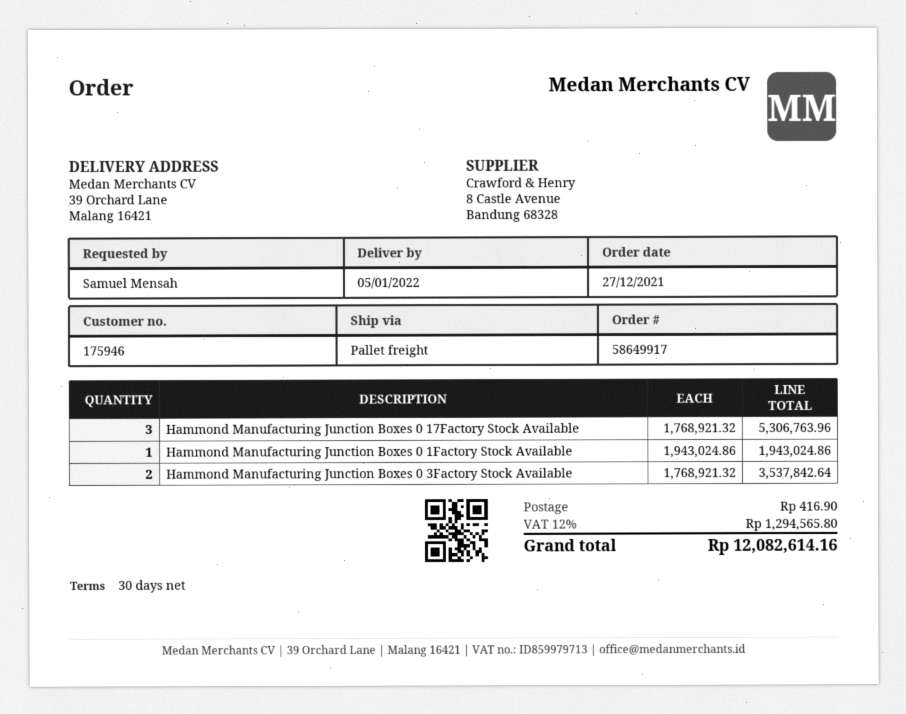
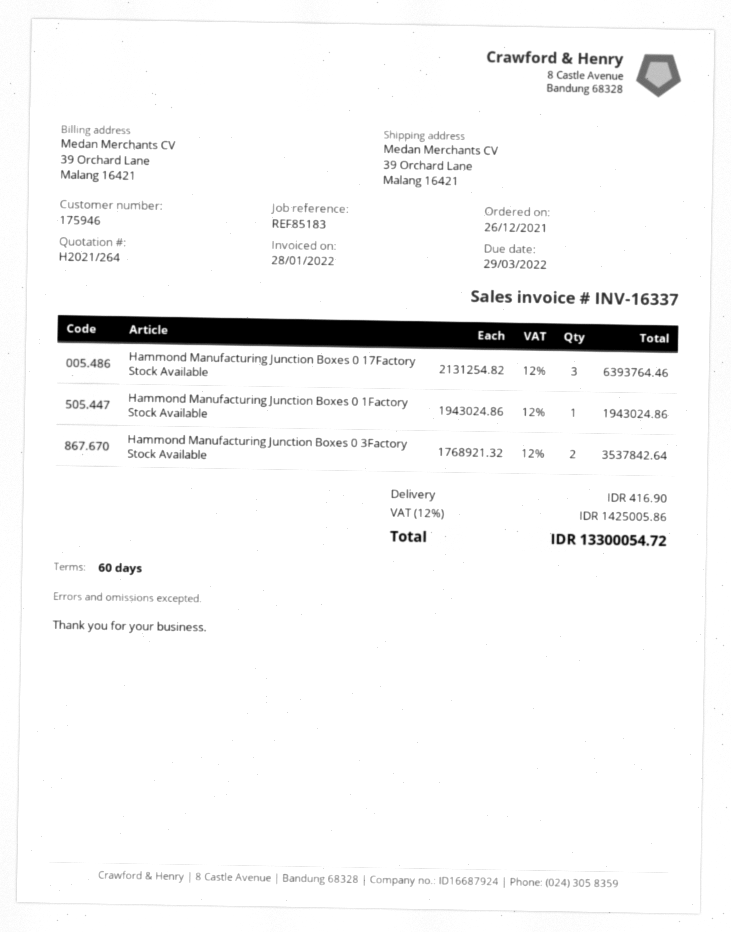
order date: 2021-12-27 -> 2021-12-26
payment terms: 30 days -> 60 days
Hammond Manufacturing Junction Boxes 0 17Factory Stock Available: 3 x 1768921.32 = 5306763.96 -> 3 x 2131254.82 = 6393764.46
tax: 12% = 1294565.80 -> 12% = 1425005.86
total: 12082614.16 -> 13300054.72

